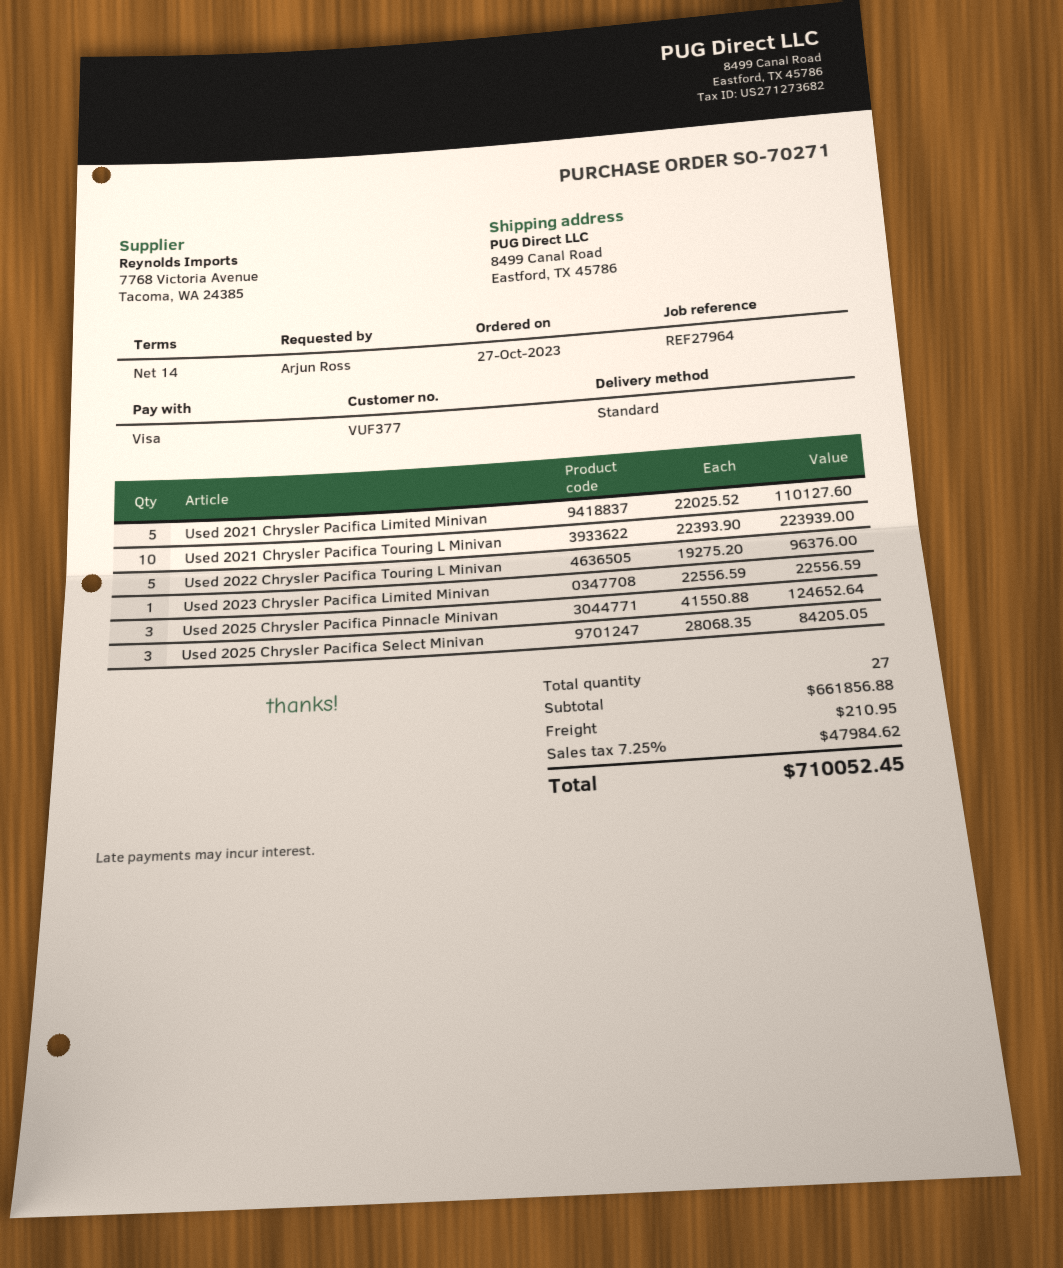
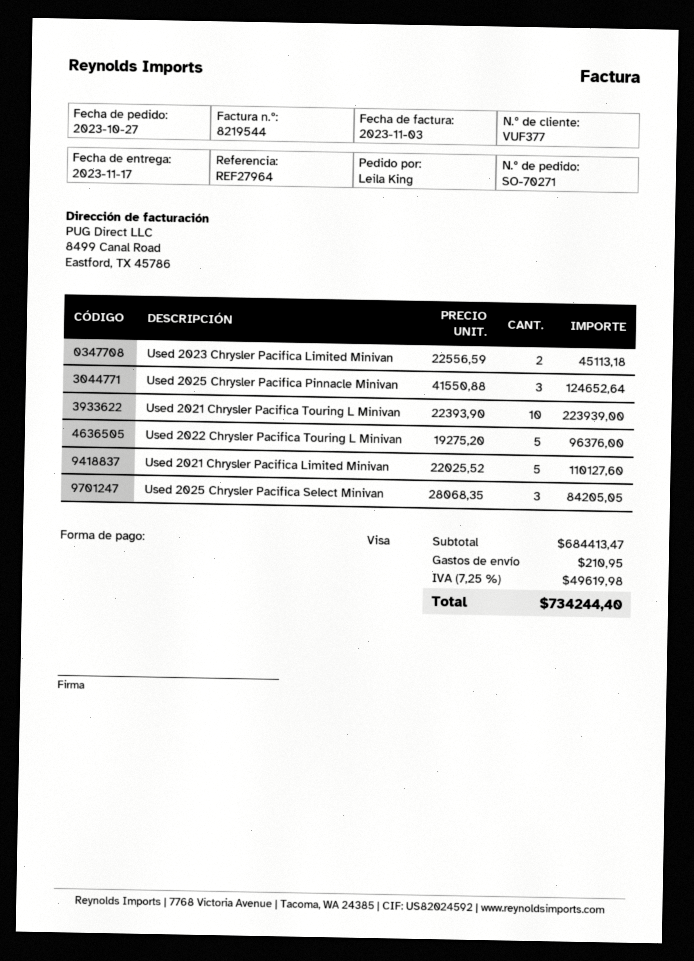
ordered by: Arjun Ross -> Leila King
Used 2023 Chrysler Pacifica Limited Minivan: 1 x 22556.59 = 22556.59 -> 2 x 22556.59 = 45113.18
subtotal: 661856.88 -> 684413.47
tax: 7.25% = 47984.62 -> 7.25% = 49619.98
total: 710052.45 -> 734244.40

